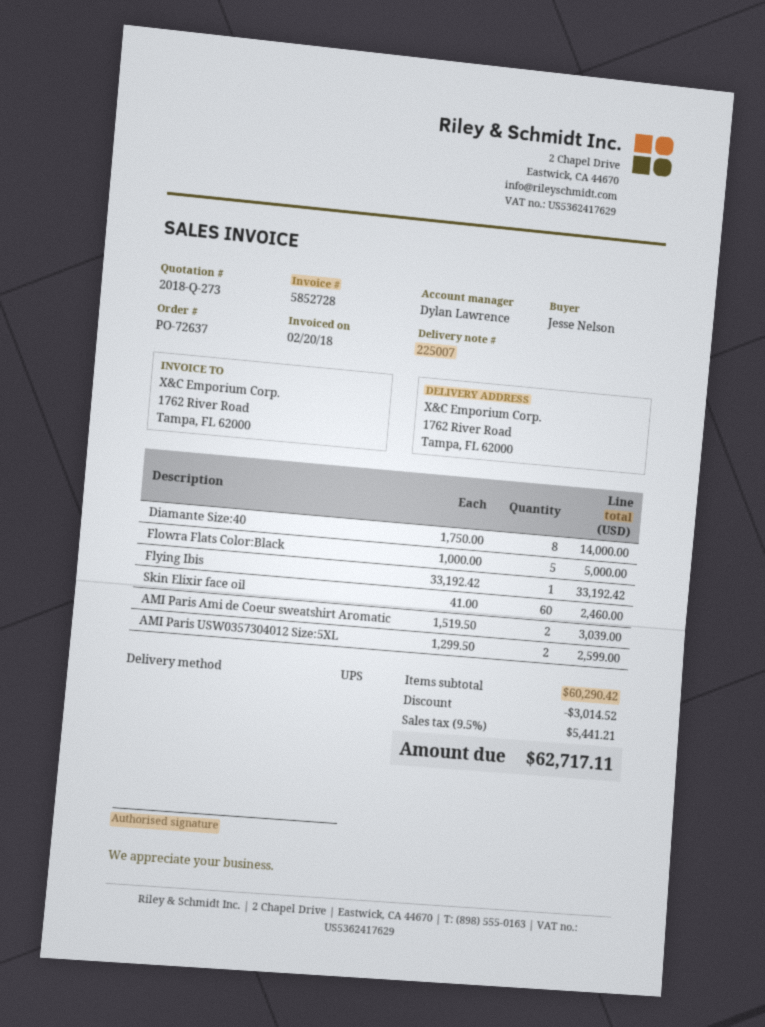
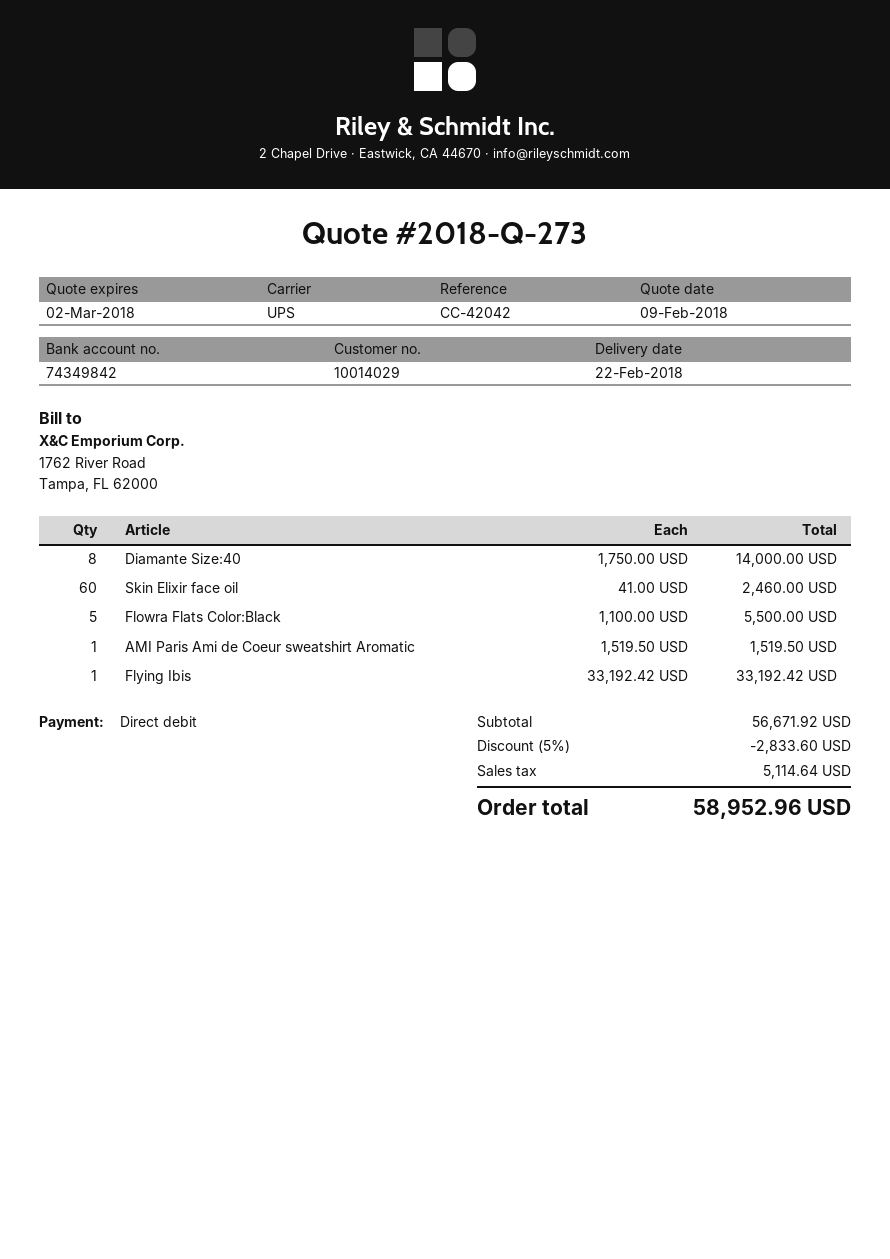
Flowra Flats Color:Black: 5 x 1000.00 = 5000.00 -> 5 x 1100.00 = 5500.00
AMI Paris Ami de Coeur sweatshirt Aromatic: 2 x 1519.50 = 3039.00 -> 1 x 1519.50 = 1519.50
AMI Paris USW0357304012 Size:5XL: 2 x 1299.50 = 2599.00 -> none
subtotal: 60290.42 -> 56671.92
discount: 3014.52 -> 2833.60
tax: 5441.21 -> 5114.64
total: 62717.11 -> 58952.96

